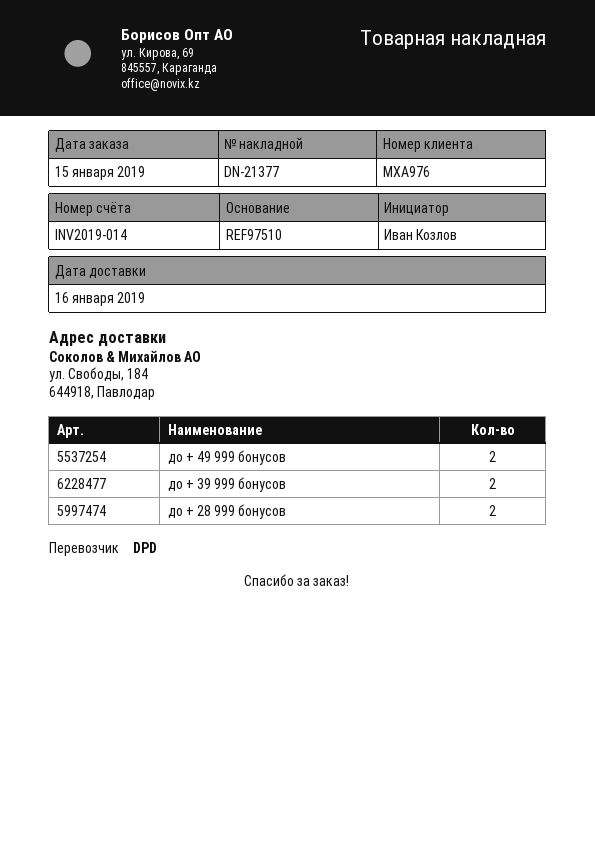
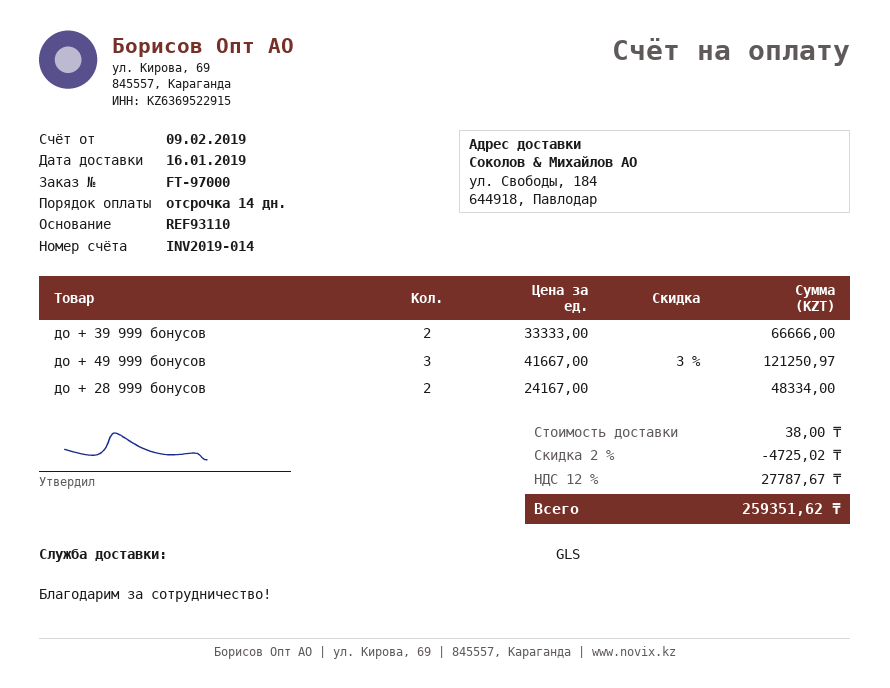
reference: REF97510 -> REF93110
shipping method: DPD -> GLS
до + 49 999 бонусов: 2 -> 3

